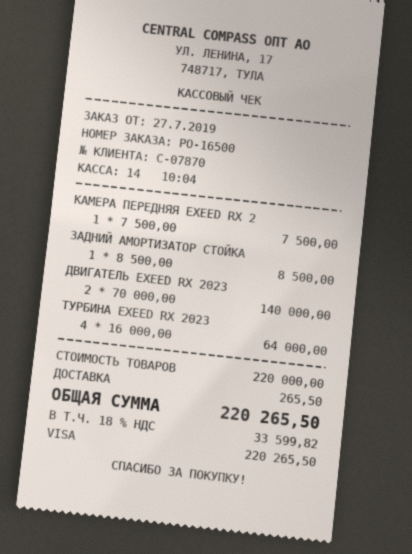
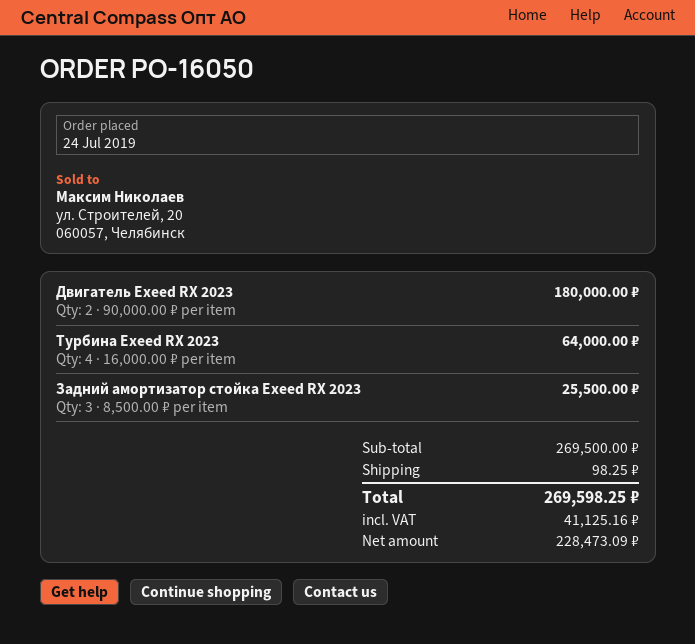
order number: PO-16500 -> PO-16050
order date: 2019-07-27 -> 2019-07-24
КАМЕРА ПЕРЕДНЯЯ EXEED RX 2: 1 x 7500.00 = 7500.00 -> none
ЗАДНИЙ АМОРТИЗАТОР СТОЙКА: 1 x 8500.00 = 8500.00 -> 3 x 8500.00 = 25500.00
ДВИГАТЕЛЬ EXEED RX 2023: 2 x 70000.00 = 140000.00 -> 2 x 90000.00 = 180000.00
subtotal: 220000.00 -> 269500.00
shipping: 265.50 -> 98.25
tax: 33599.82 -> 41125.16
total: 220265.50 -> 269598.25

